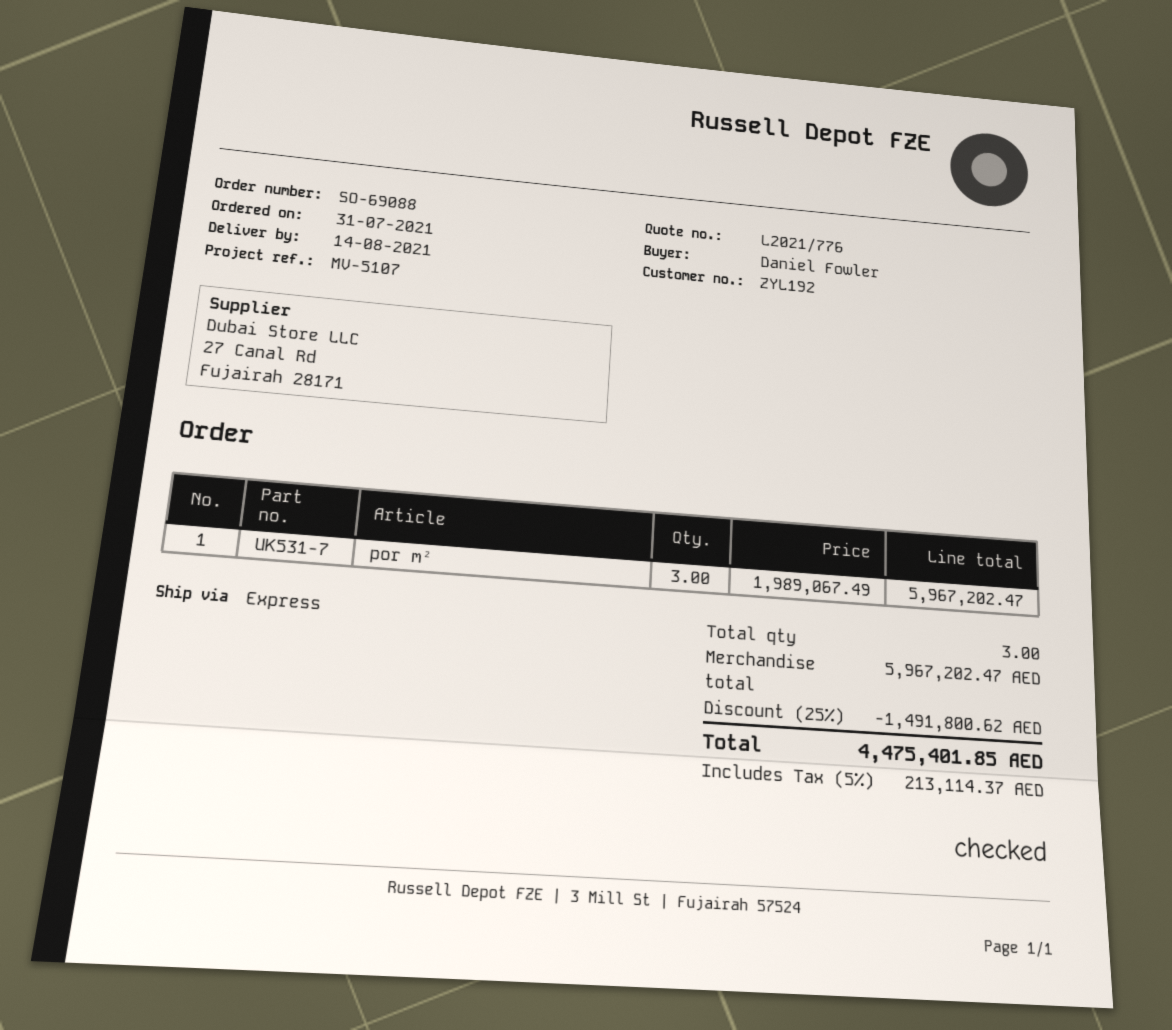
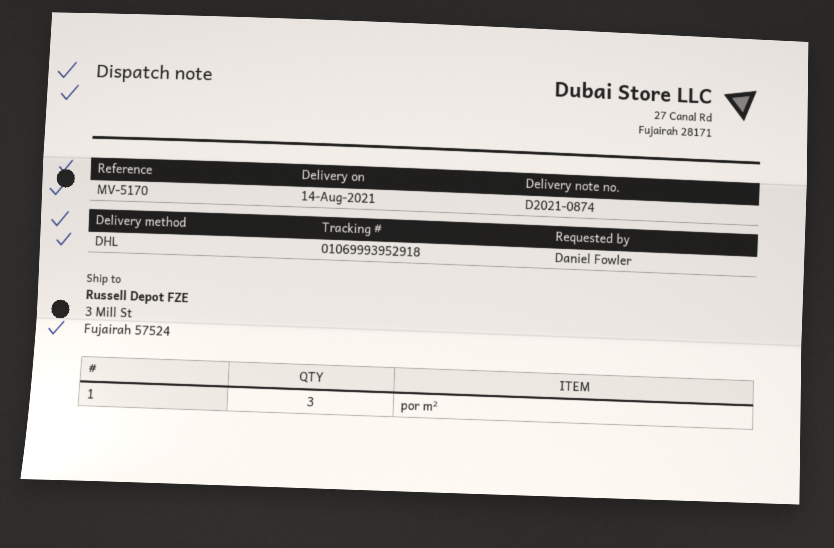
reference: MV-5107 -> MV-5170
shipping method: express -> DHL

